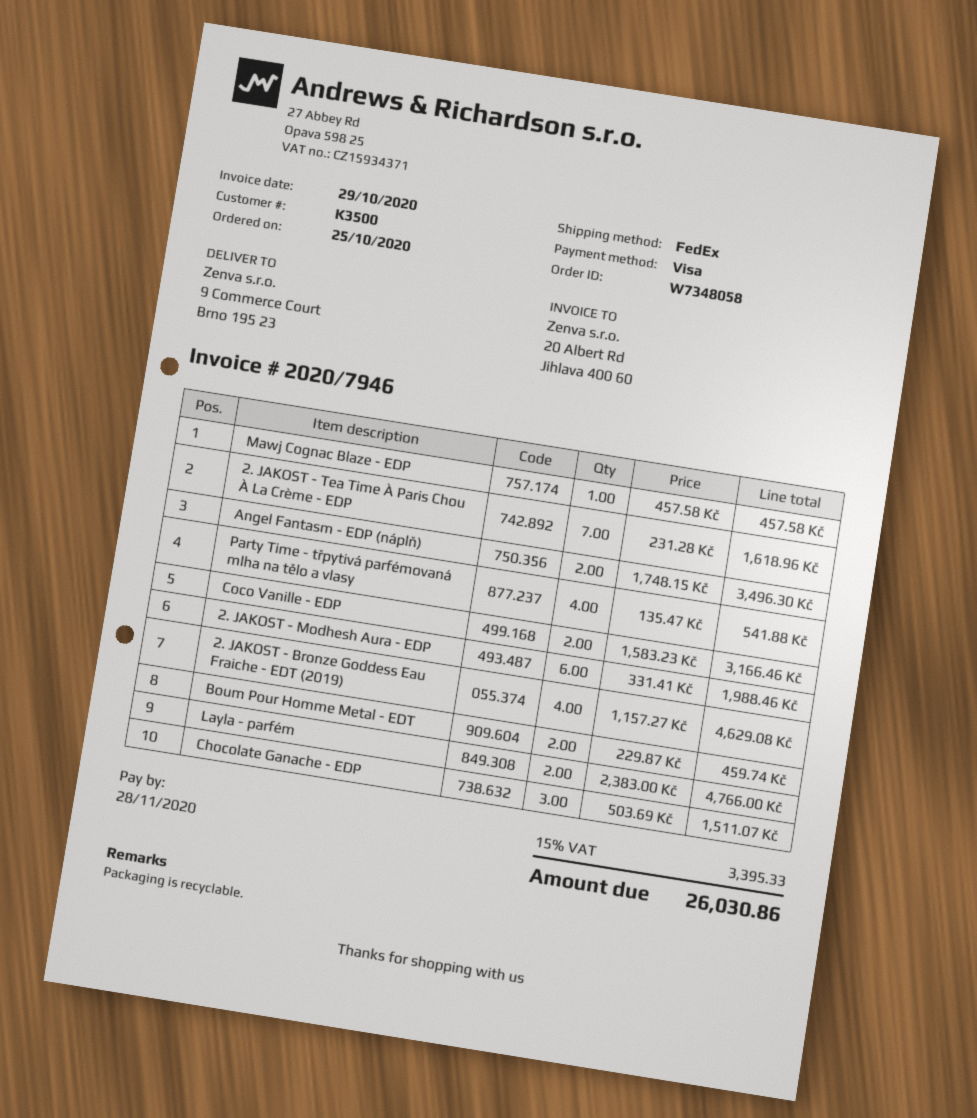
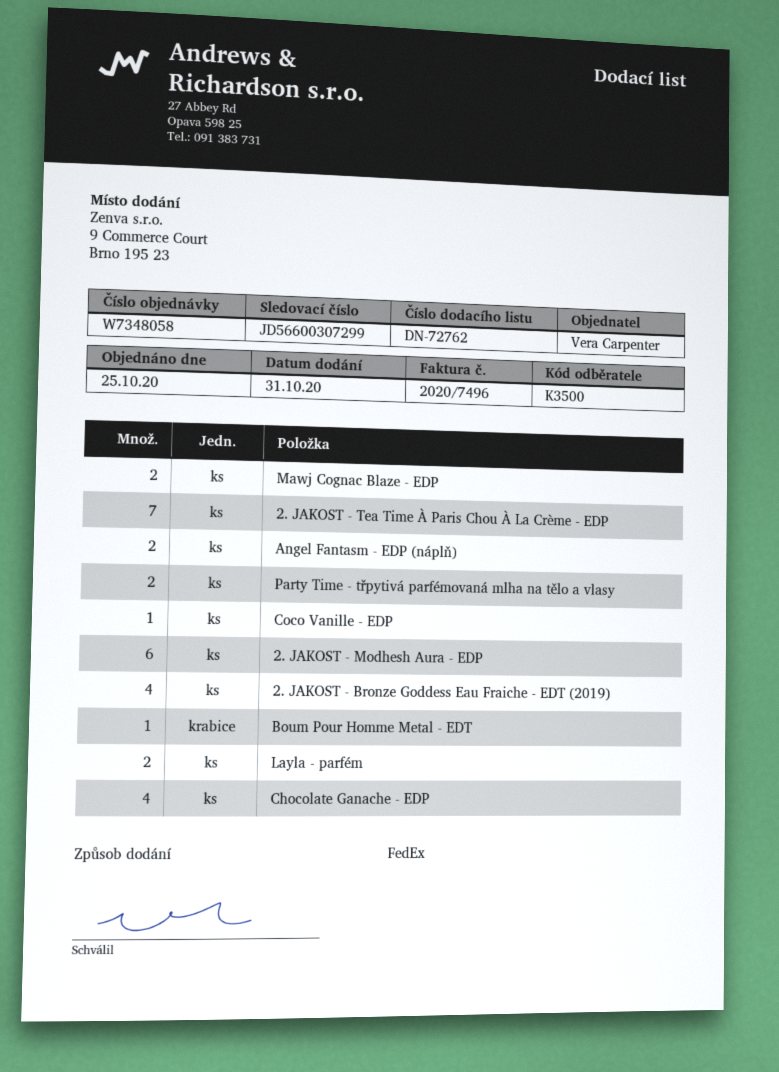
invoice number: 2020/7946 -> 2020/7496
Mawj Cognac Blaze - EDP: 1 -> 2
Party Time - třpytivá parfémovaná mlha na tělo a vlasy: 4 -> 2
Coco Vanille - EDP: 2 -> 1
Boum Pour Homme Metal - EDT: 2 -> 1
Chocolate Ganache - EDP: 3 -> 4

